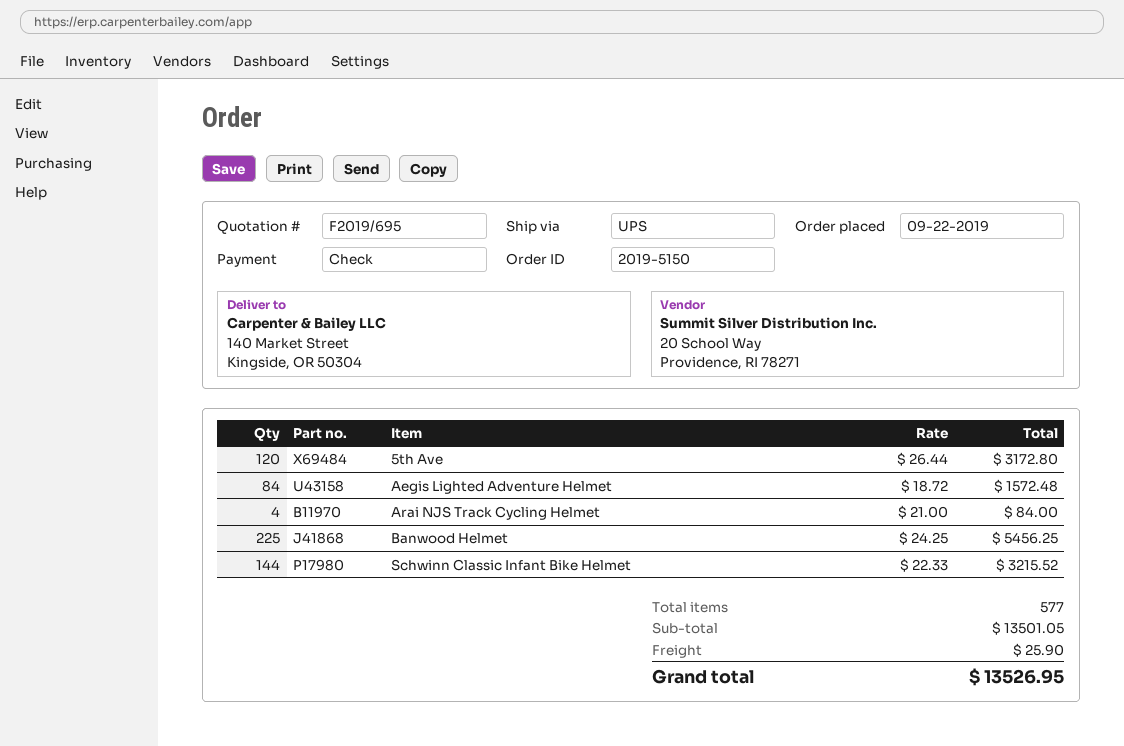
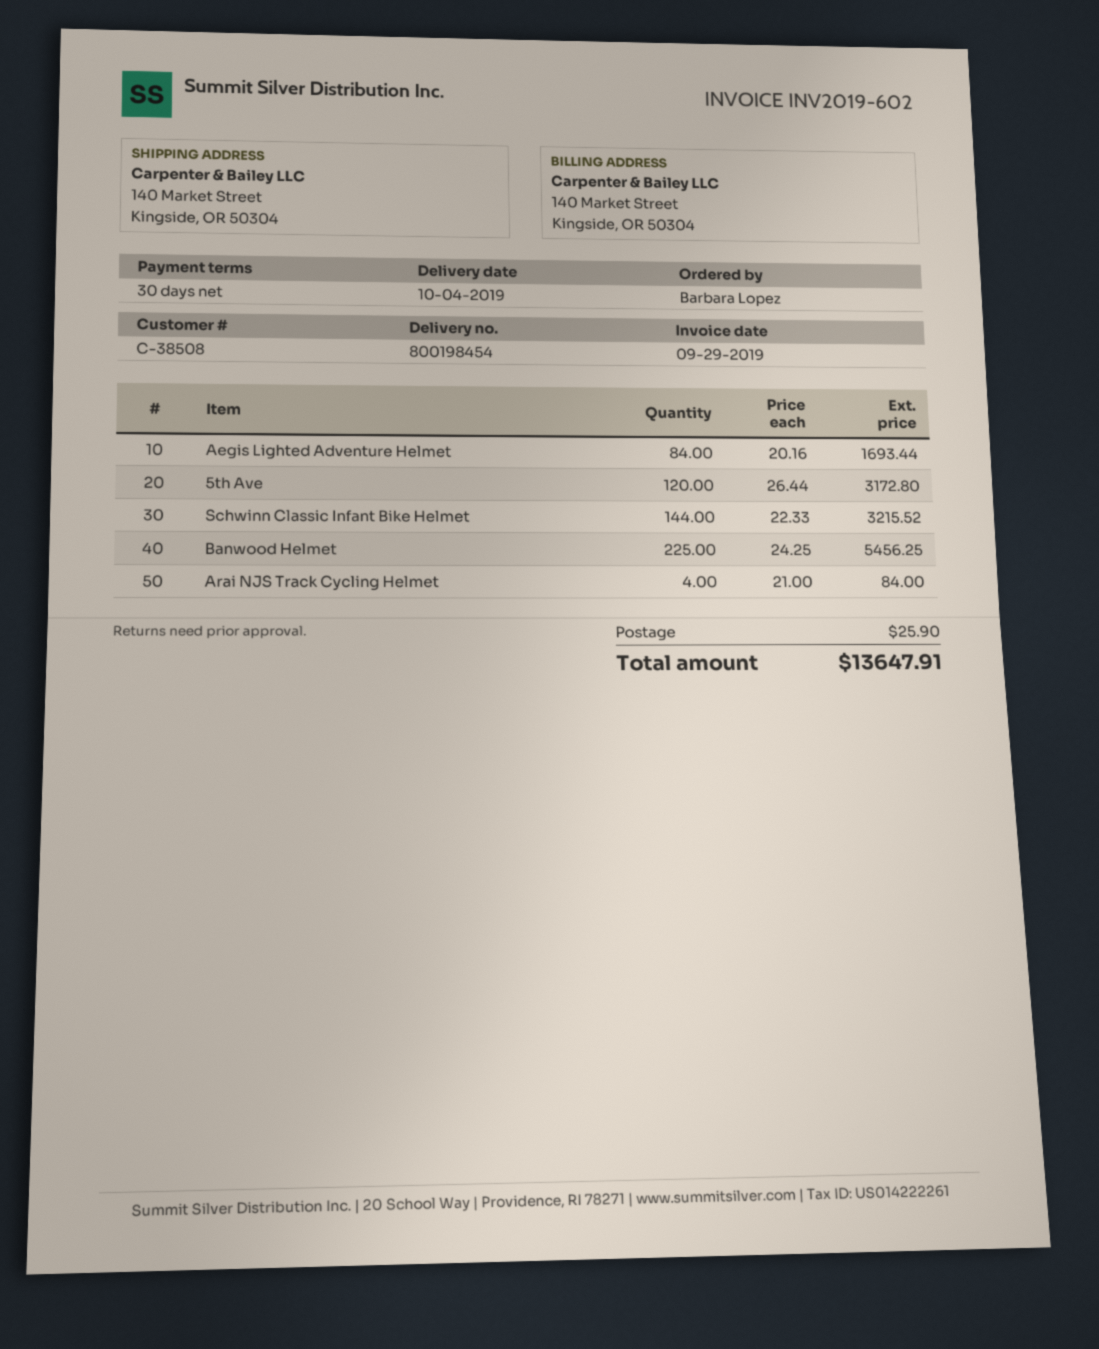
Aegis Lighted Adventure Helmet: 84 x 18.72 = 1572.48 -> 84 x 20.16 = 1693.44
total: 13526.95 -> 13647.91

